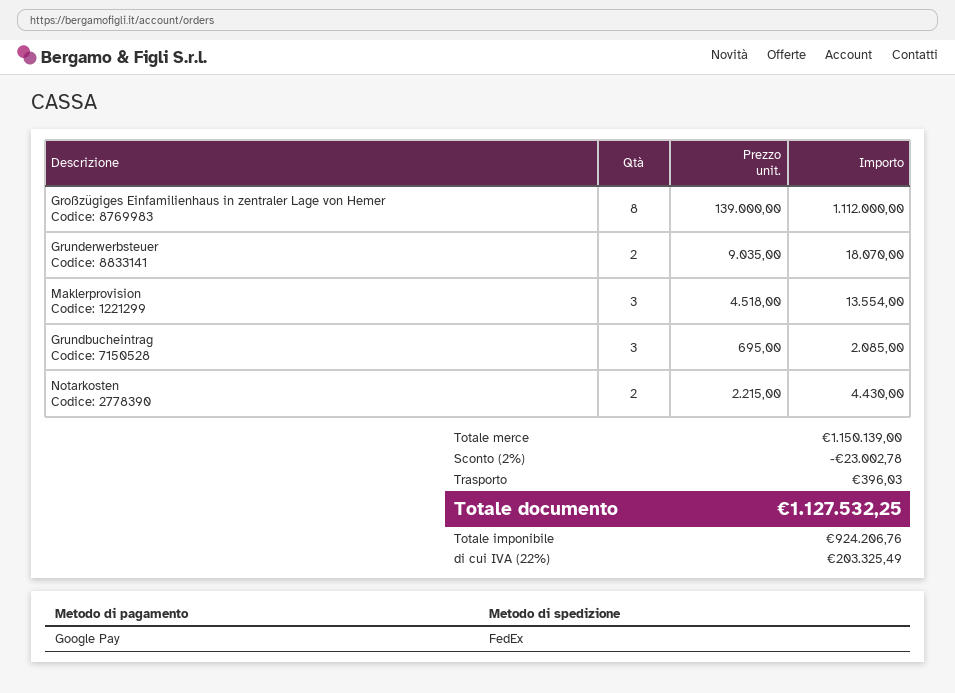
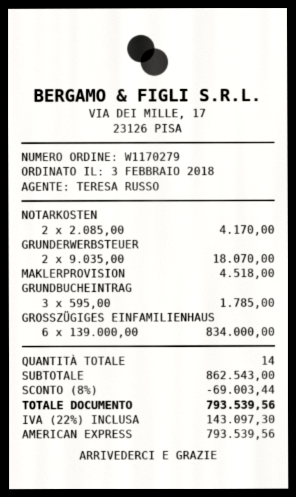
payment method: Google Pay -> American Express
Großzügiges Einfamilienhaus in zentraler Lage von Hemer: 8 x 139000.00 = 1112000.00 -> 6 x 139000.00 = 834000.00
Maklerprovision: 3 x 4518.00 = 13554.00 -> 1 x 4518.00 = 4518.00
Grundbucheintrag: 3 x 695.00 = 2085.00 -> 3 x 595.00 = 1785.00
Notarkosten: 2 x 2215.00 = 4430.00 -> 2 x 2085.00 = 4170.00
subtotal: 1150139.00 -> 862543.00
discount: 2% = 23002.78 -> 8% = 69003.44
shipping: 396.03 -> none
tax: 22% = 203325.49 -> 22% = 143097.30
total: 1127532.25 -> 793539.56

